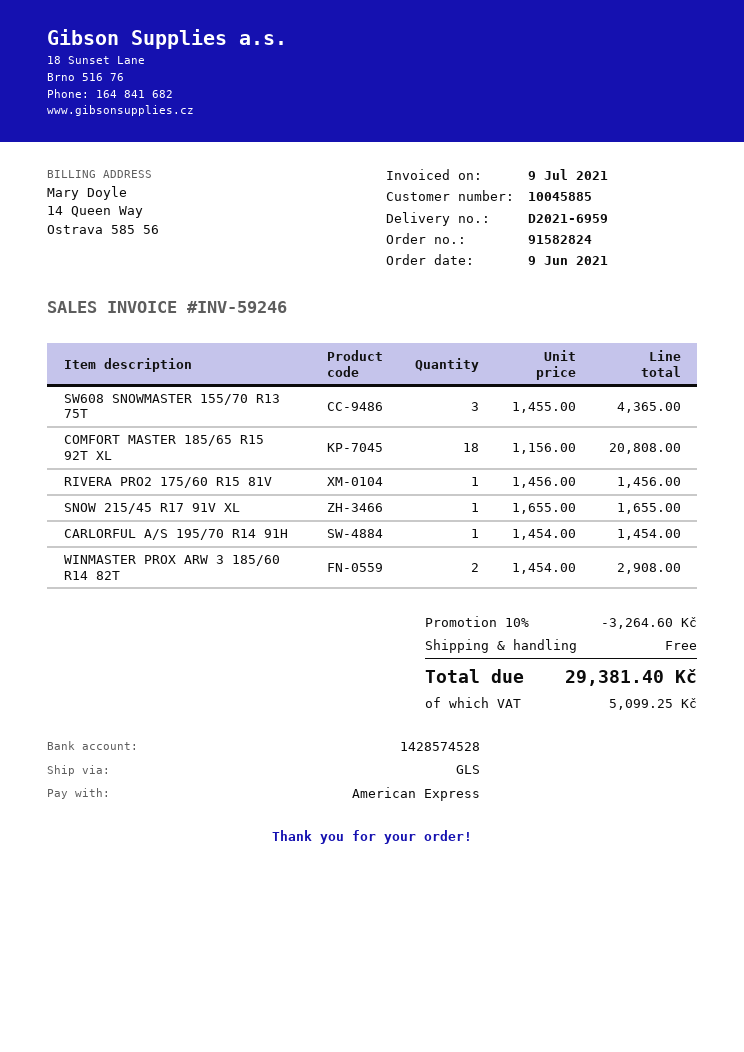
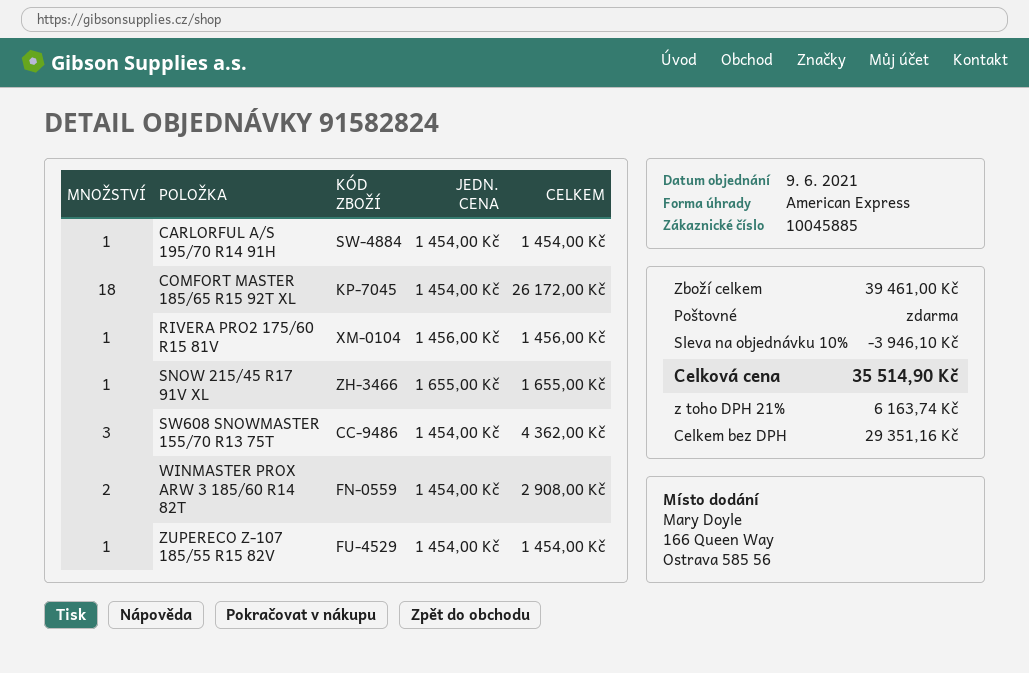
SW608 SNOWMASTER 155/70 R13 75T: 3 x 1455.00 = 4365.00 -> 3 x 1454.00 = 4362.00
COMFORT MASTER 185/65 R15 92T XL: 18 x 1156.00 = 20808.00 -> 18 x 1454.00 = 26172.00
ZUPERECO Z-107 185/55 R15 82V: none -> 1 x 1454.00 = 1454.00
discount: 10% = 3264.60 -> 10% = 3946.10
tax: 5099.25 -> 6163.74
total: 29381.40 -> 35514.90

